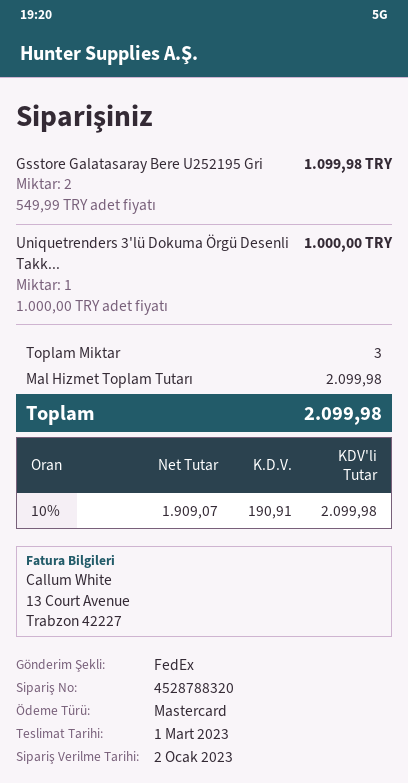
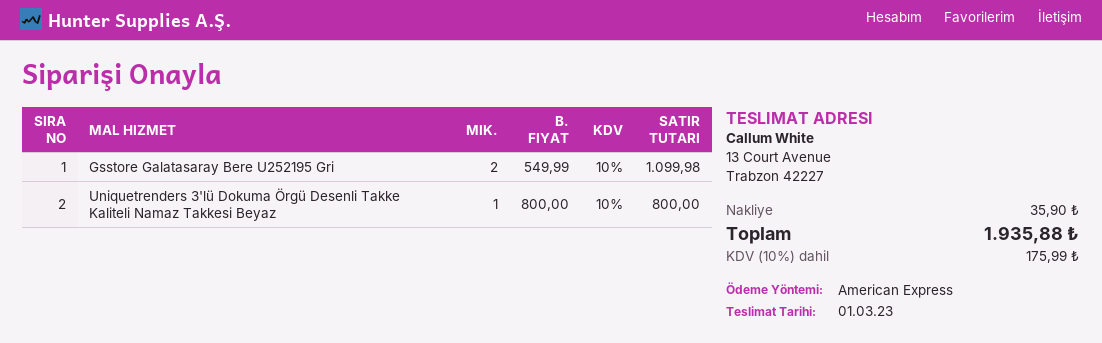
payment method: Mastercard -> American Express
Uniquetrenders 3'lü Dokuma Örgü Desenli Takk...: 1 x 1000.00 = 1000.00 -> 1 x 800.00 = 800.00
shipping: none -> 35.90
tax: 10% = 190.91 -> 10% = 175.99
total: 2099.98 -> 1935.88

